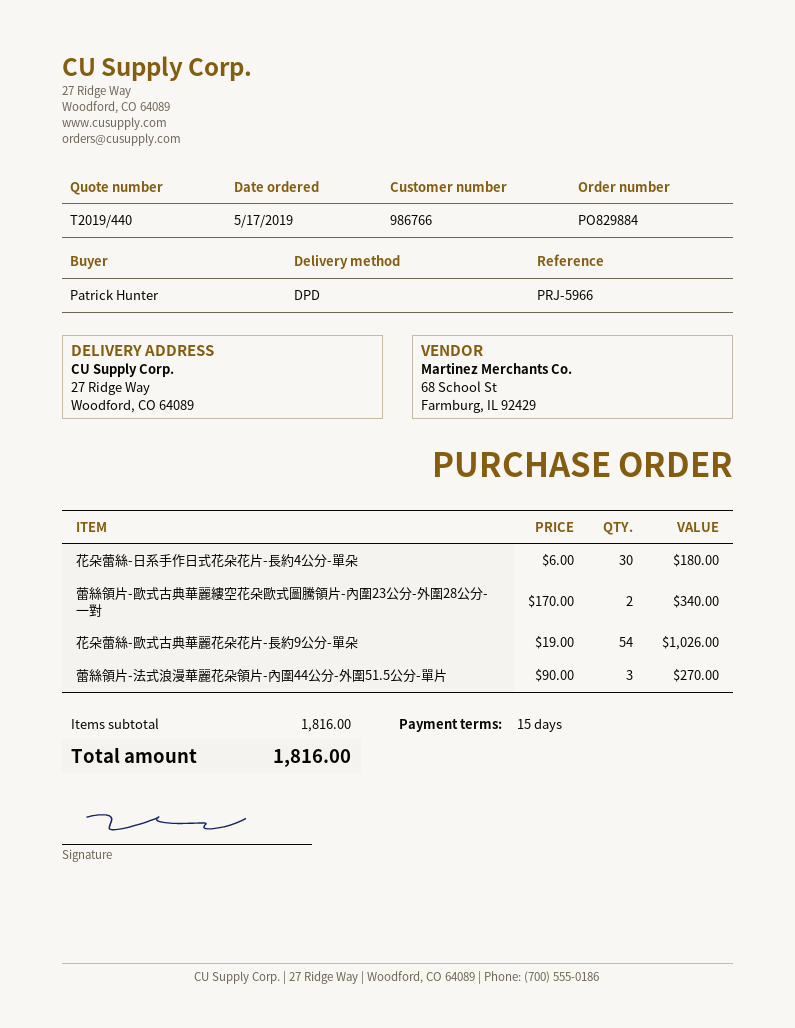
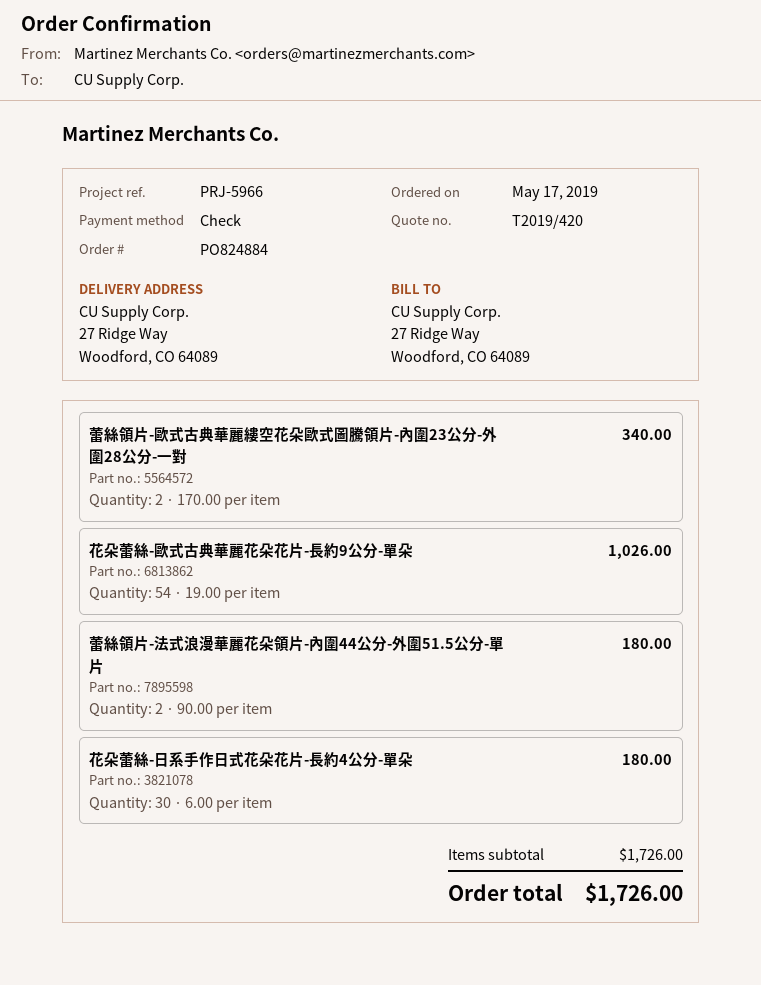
quote number: T2019/440 -> T2019/420
order number: PO829884 -> PO824884
蕾絲領片-法式浪漫華麗花朵領片-內圍44公分-外圍51.5公分-單片: 3 x 90.00 = 270.00 -> 2 x 90.00 = 180.00
subtotal: 1816.00 -> 1726.00
total: 1816.00 -> 1726.00

